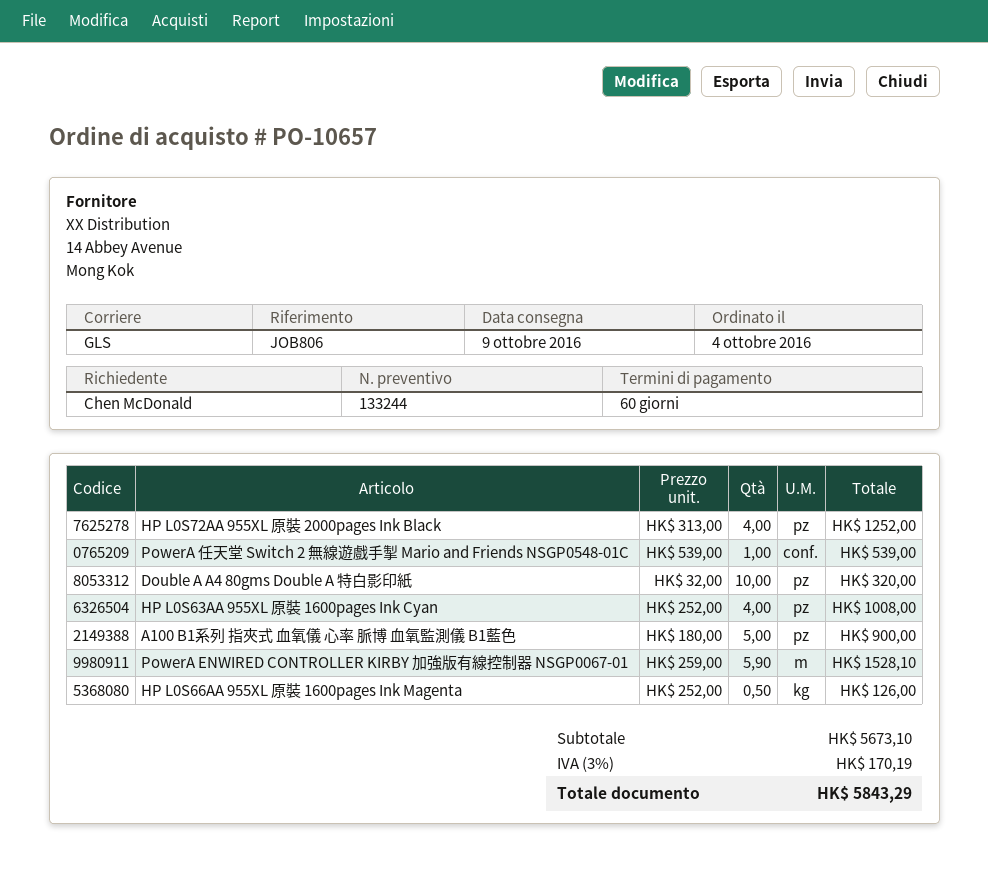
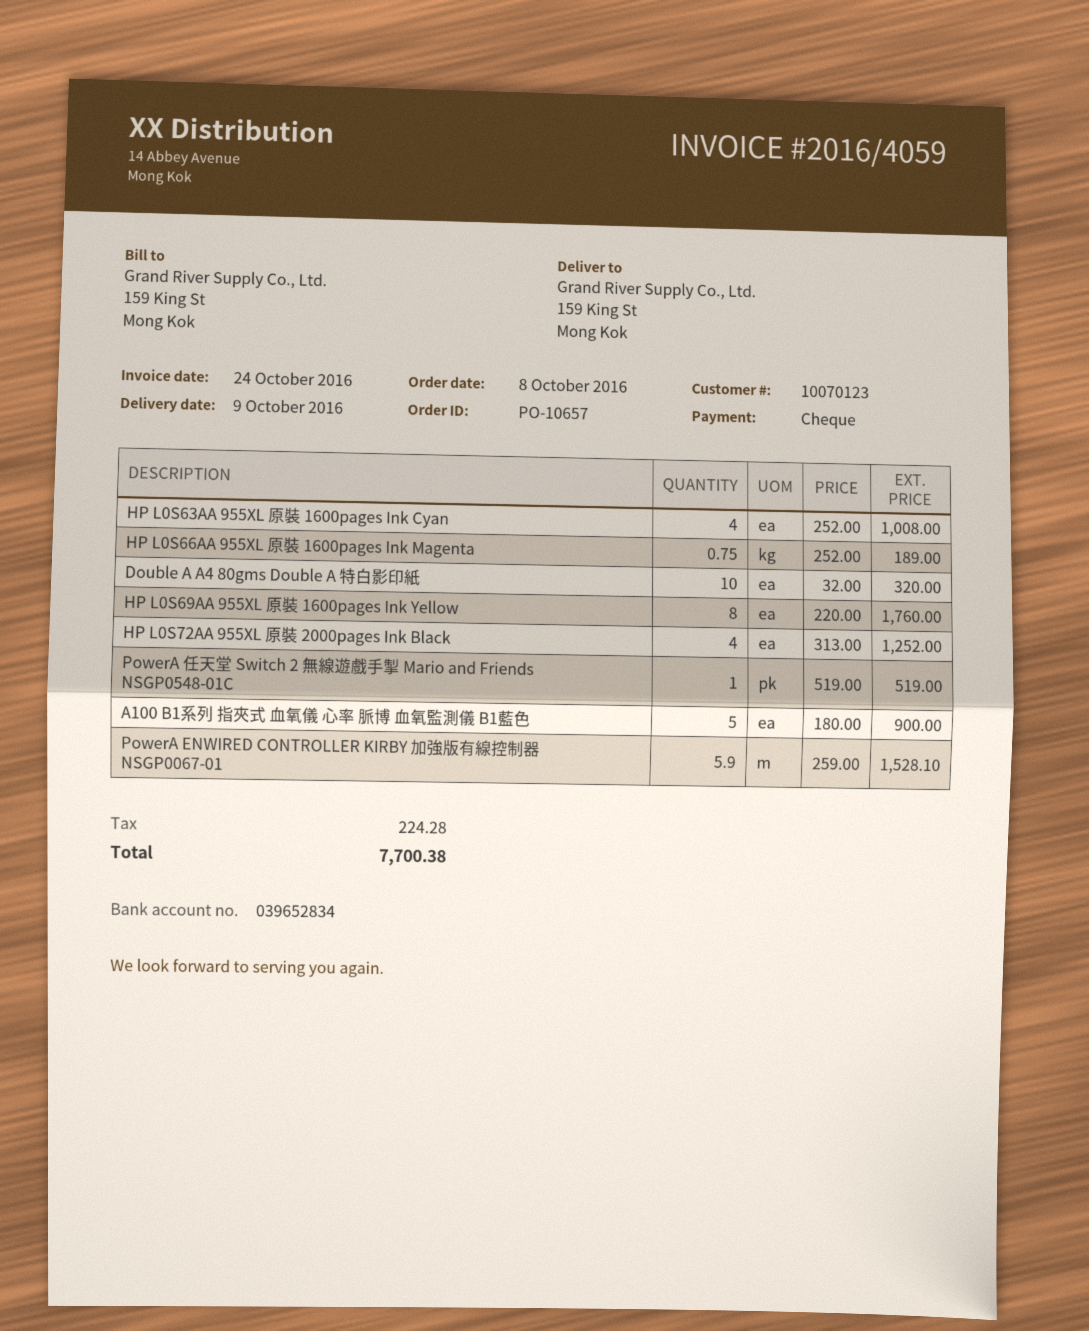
order date: 2016-10-04 -> 2016-10-08
PowerA 任天堂 Switch 2 無線遊戲手掣 Mario and Friends NSGP0548-01C: 1 x 539.00 = 539.00 -> 1 x 519.00 = 519.00
HP L0S66AA 955XL 原裝 1600pages Ink Magenta: 0.5 x 252.00 = 126.00 -> 0.75 x 252.00 = 189.00
HP L0S69AA 955XL 原裝 1600pages Ink Yellow: none -> 8 x 220.00 = 1760.00
tax: 170.19 -> 224.28
total: 5843.29 -> 7700.38

